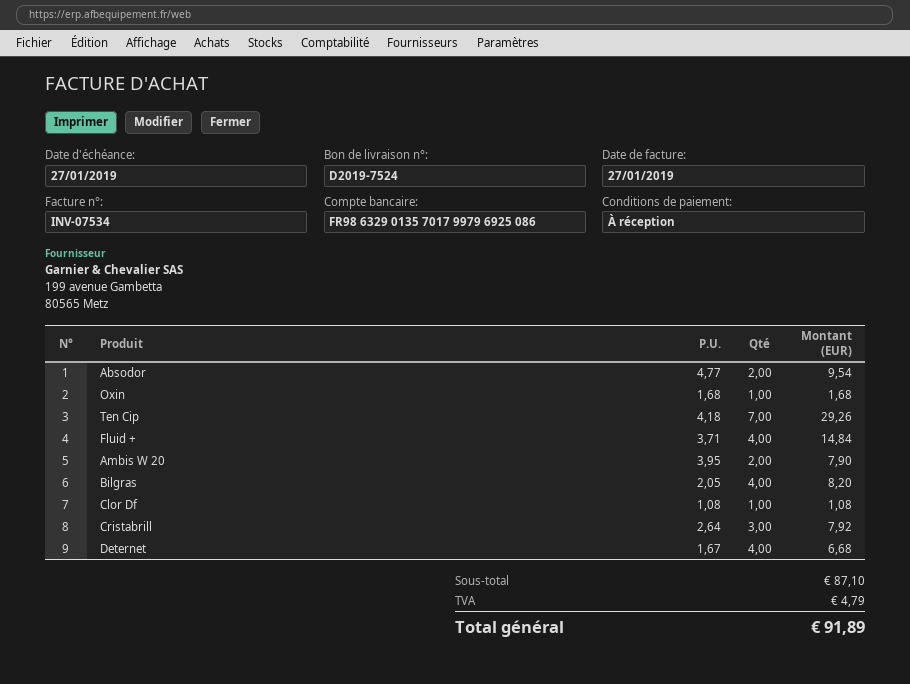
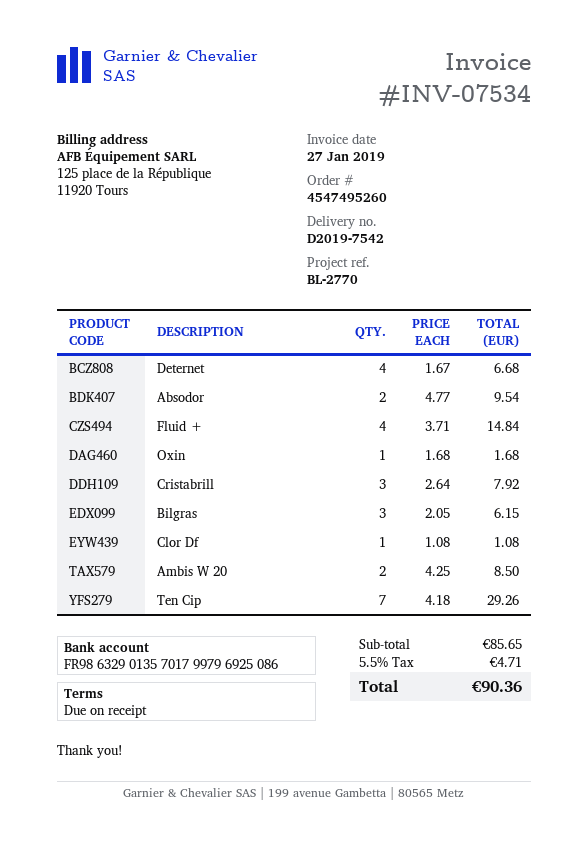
delivery note number: D2019-7524 -> D2019-7542
Ambis W 20: 2 x 3.95 = 7.90 -> 2 x 4.25 = 8.50
Bilgras: 4 x 2.05 = 8.20 -> 3 x 2.05 = 6.15
subtotal: 87.10 -> 85.65
tax: 4.79 -> 4.71
total: 91.89 -> 90.36

